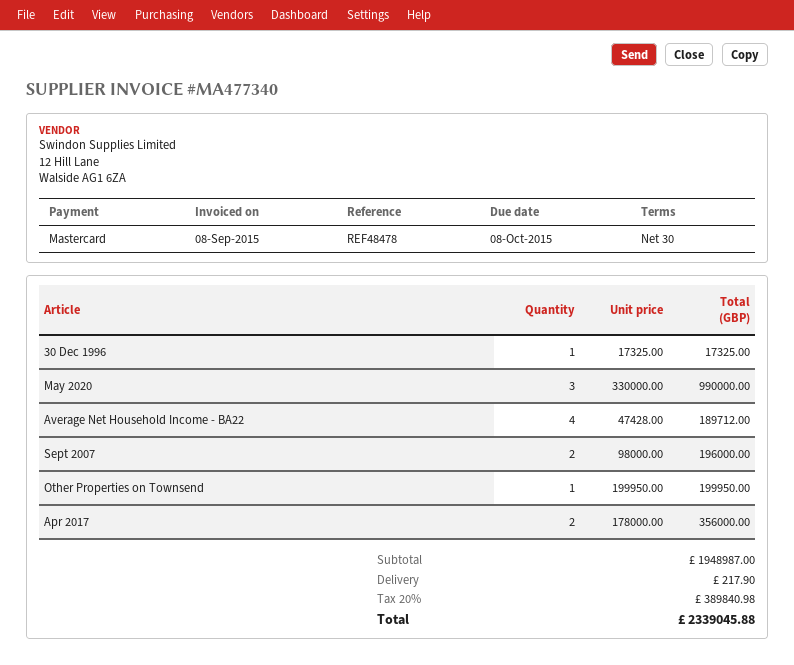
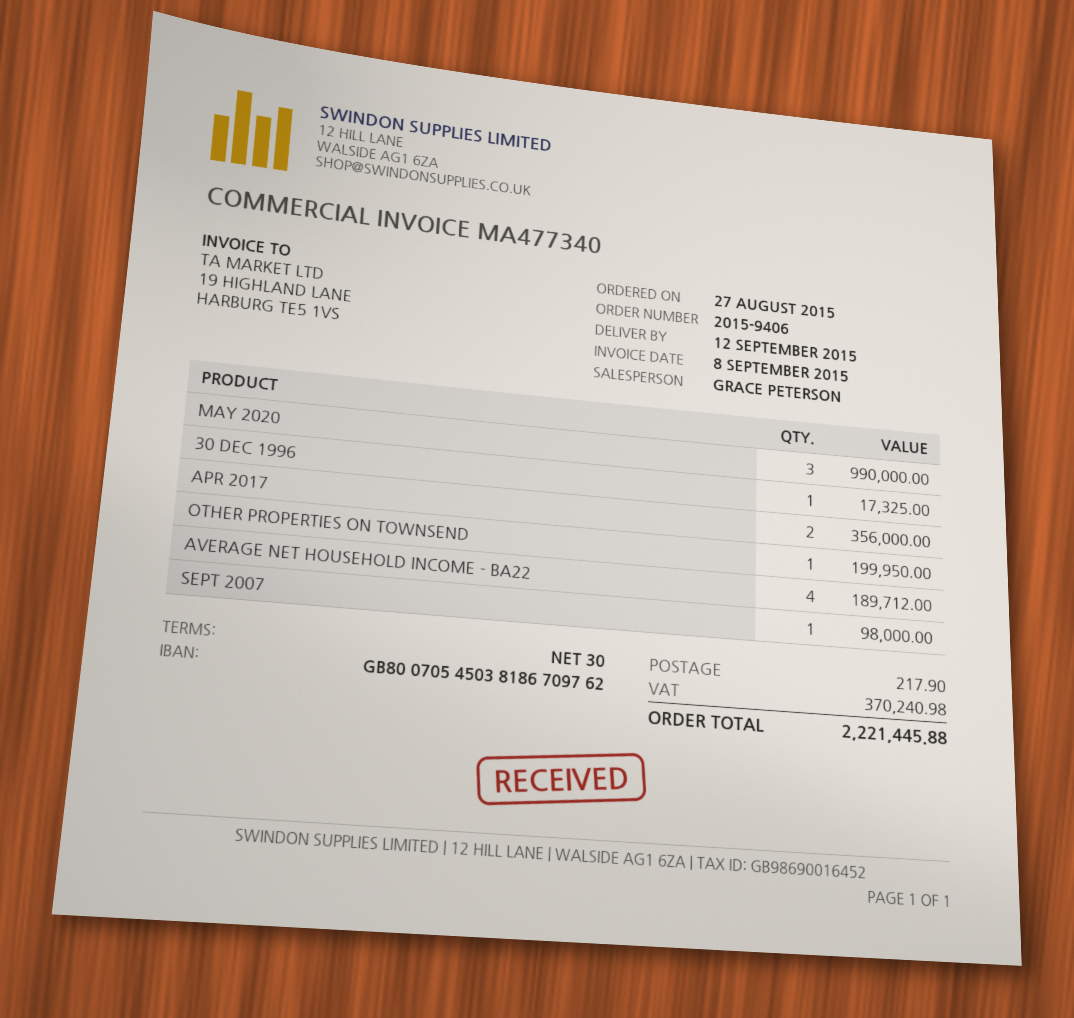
Sept 2007: 2 for 196000.00 -> 1 for 98000.00
tax: 389840.98 -> 370240.98
total: 2339045.88 -> 2221445.88

